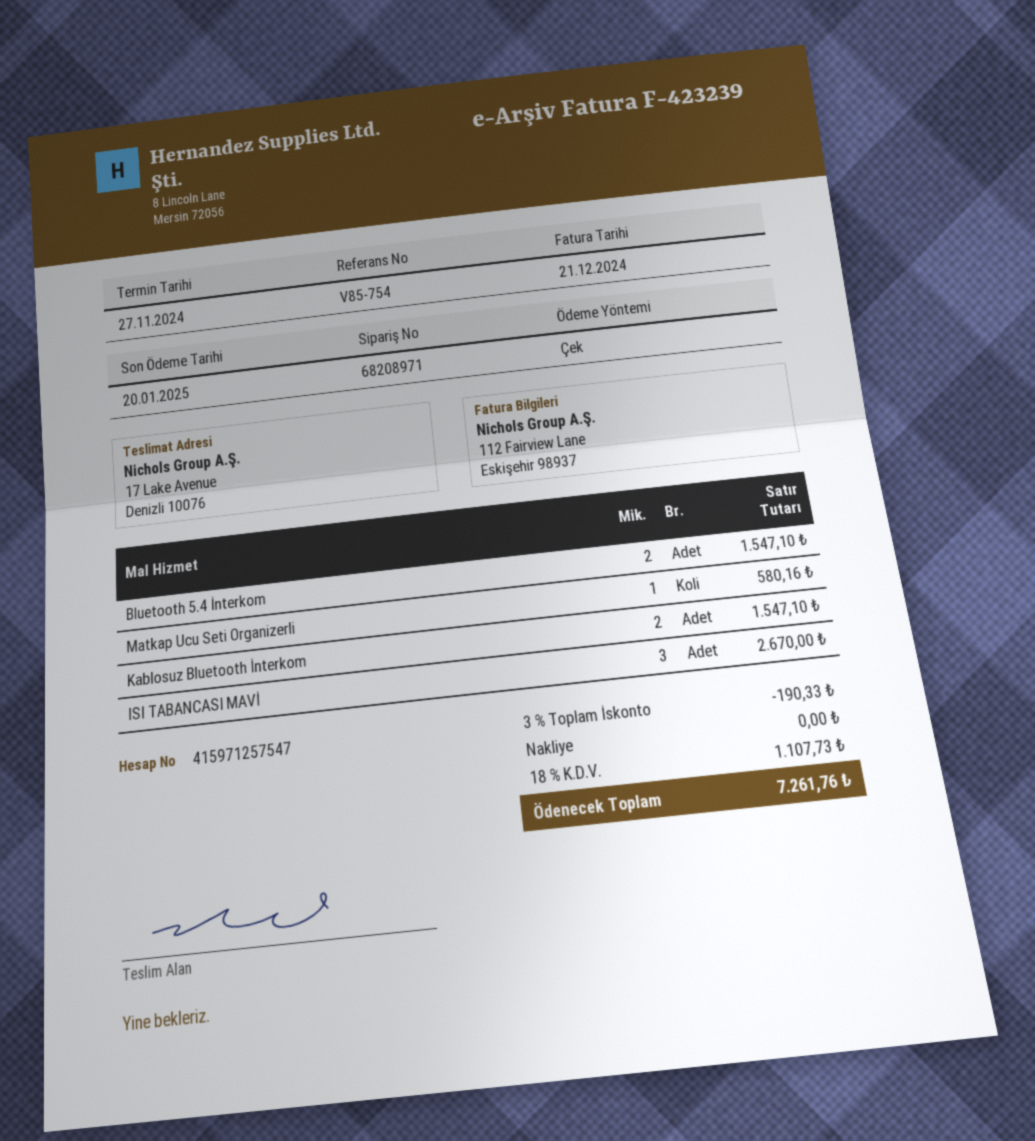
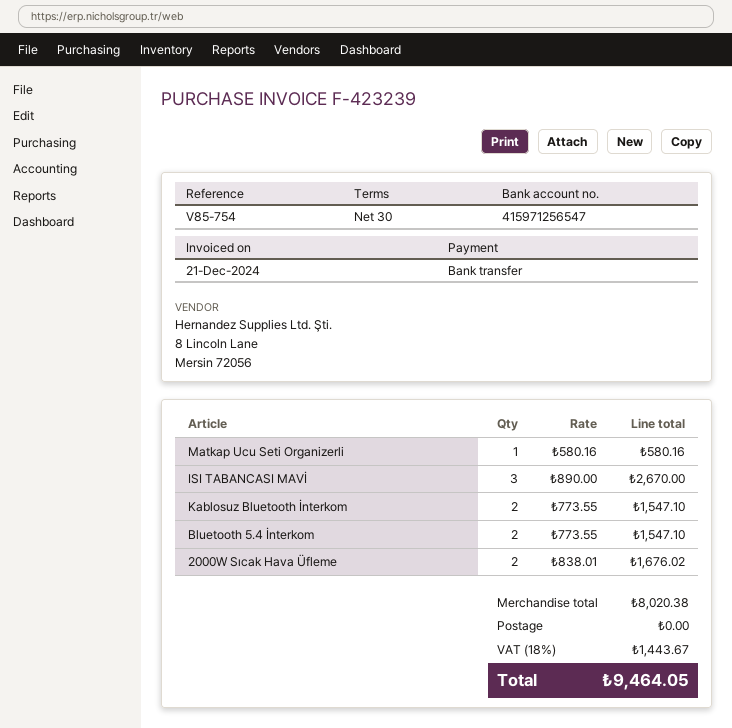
payment method: cheque -> bank transfer
bank account: 415971257547 -> 415971256547
2000W Sıcak Hava Üfleme: none -> 2 for 1676.02
discount: 3% = 190.33 -> none
tax: 18% = 1107.73 -> 18% = 1443.67
total: 7261.76 -> 9464.05

